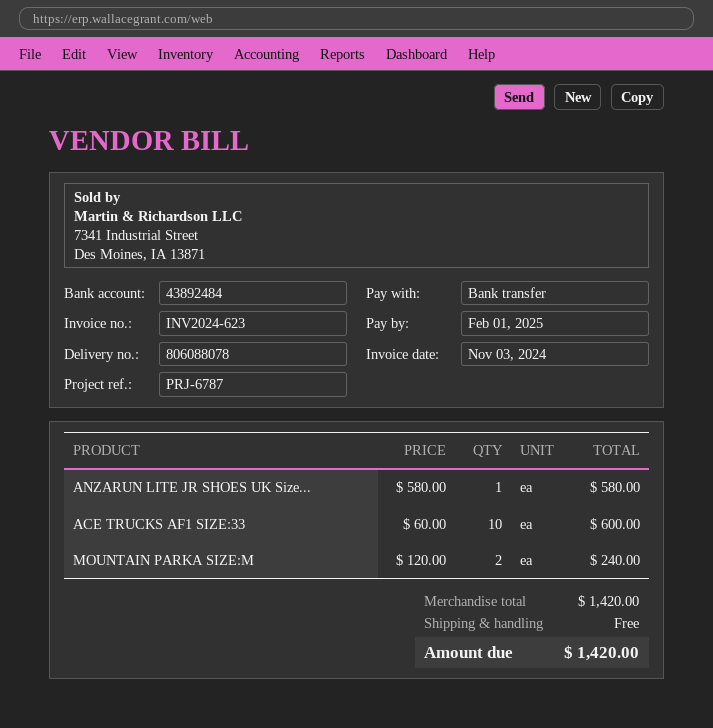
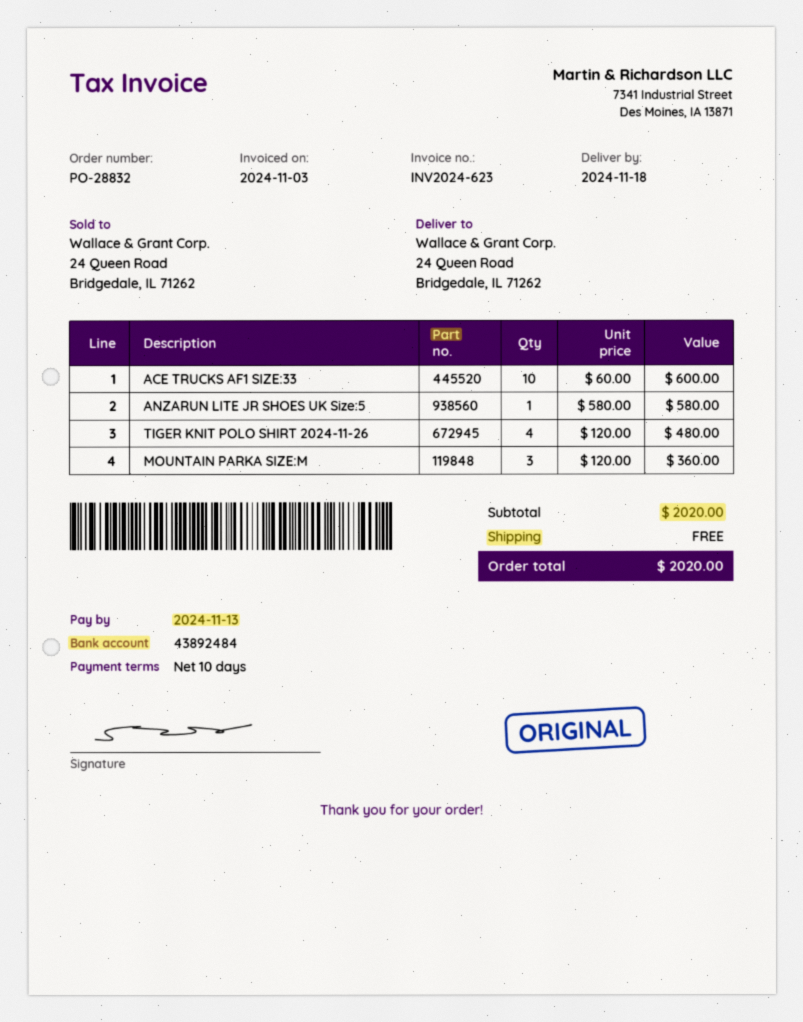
due date: 2025-02-01 -> 2024-11-13
MOUNTAIN PARKA SIZE:M: 2 x 120.00 = 240.00 -> 3 x 120.00 = 360.00
TIGER KNIT POLO SHIRT 2024-11-26: none -> 4 x 120.00 = 480.00
subtotal: 1420.00 -> 2020.00
total: 1420.00 -> 2020.00

